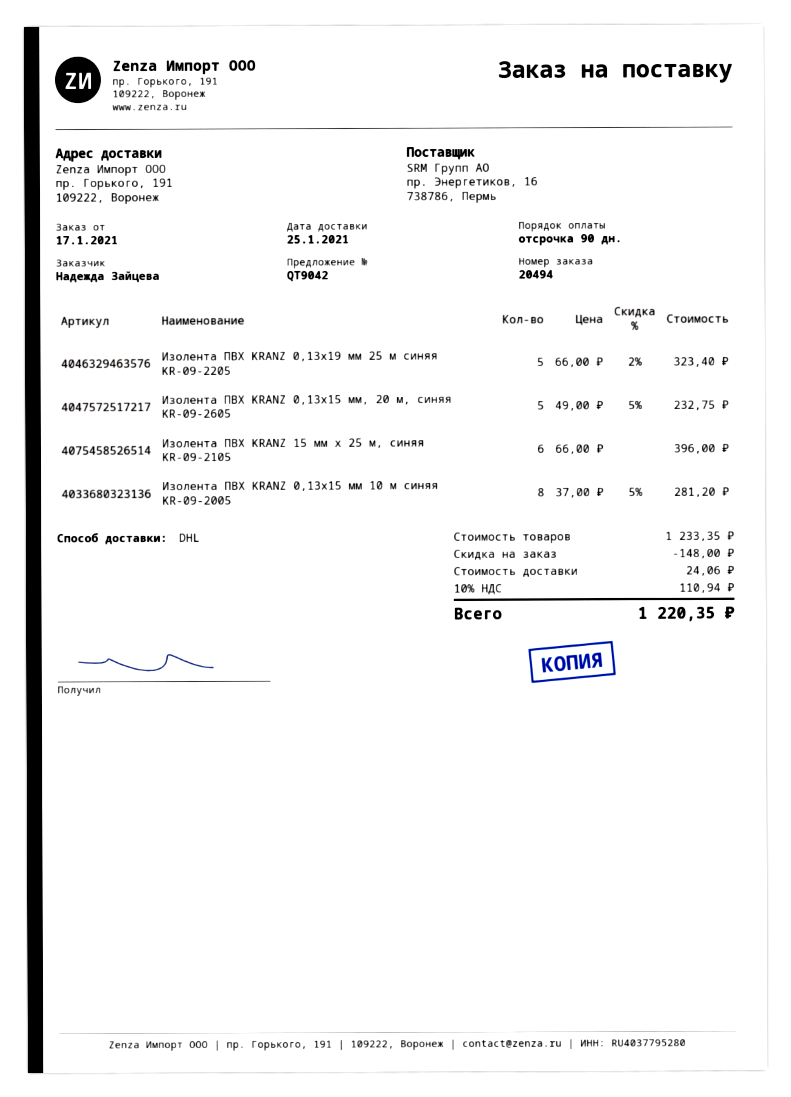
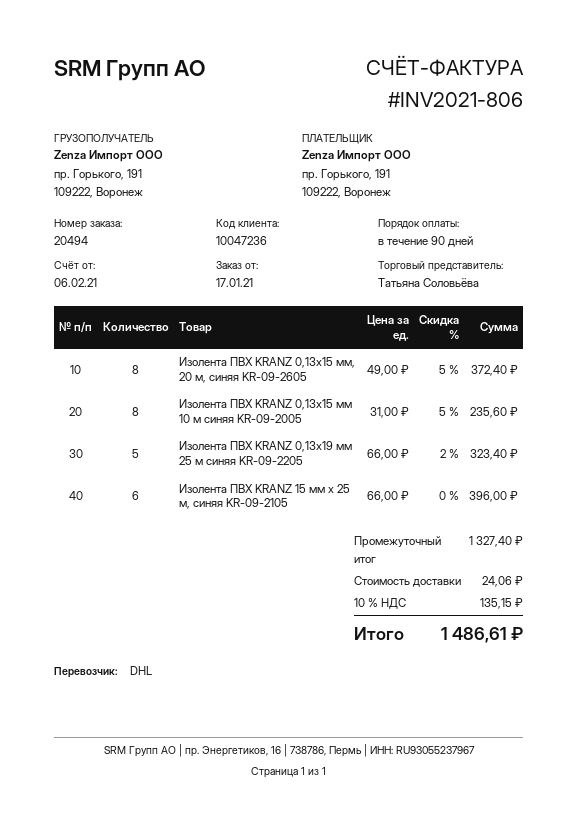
Изолента ПВХ KRANZ 0,13x15 мм, 20 м, синяя KR-09-2605: 5 x 49.00 - 5% = 232.75 -> 8 x 49.00 - 5% = 372.40
Изолента ПВХ KRANZ 0,13x15 мм 10 м синяя KR-09-2005: 8 x 37.00 - 5% = 281.20 -> 8 x 31.00 - 5% = 235.60
subtotal: 1233.35 -> 1327.40
discount: 148.00 -> none
tax: 10% = 110.94 -> 10% = 135.15
total: 1220.35 -> 1486.61

